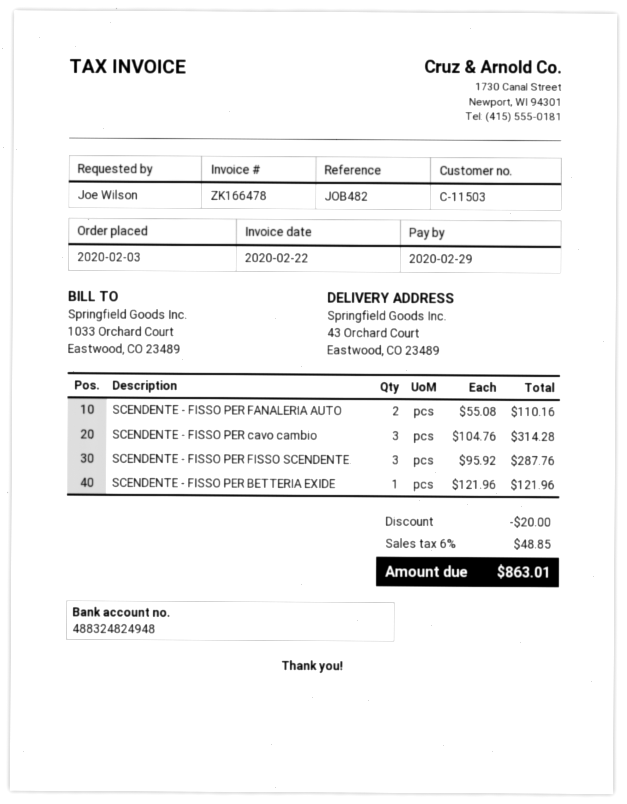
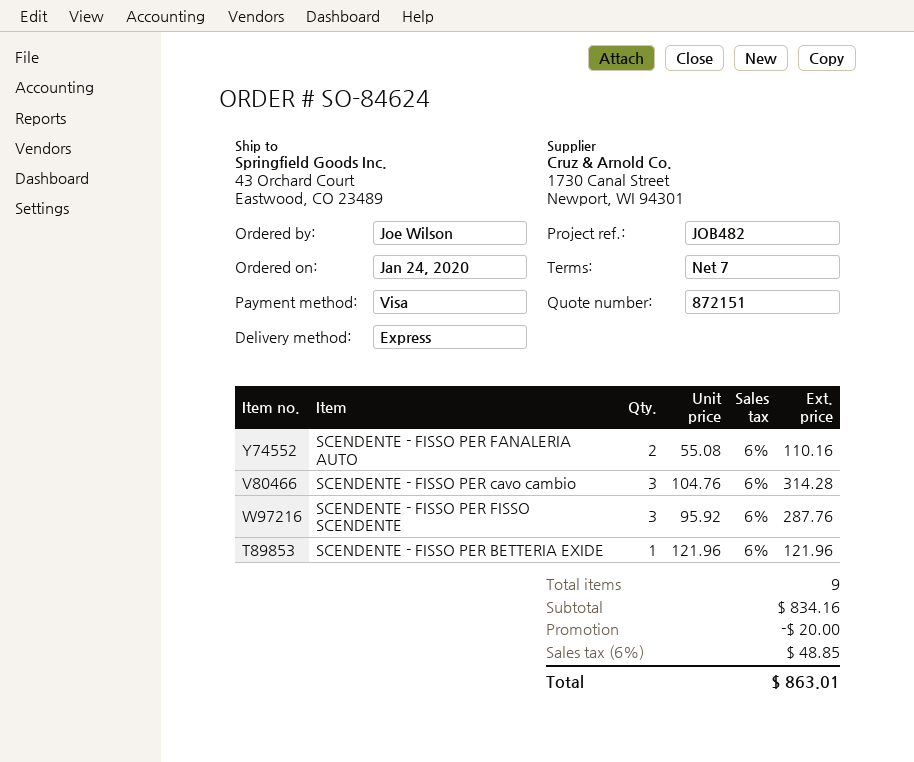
order date: 2020-02-03 -> 2020-01-24

